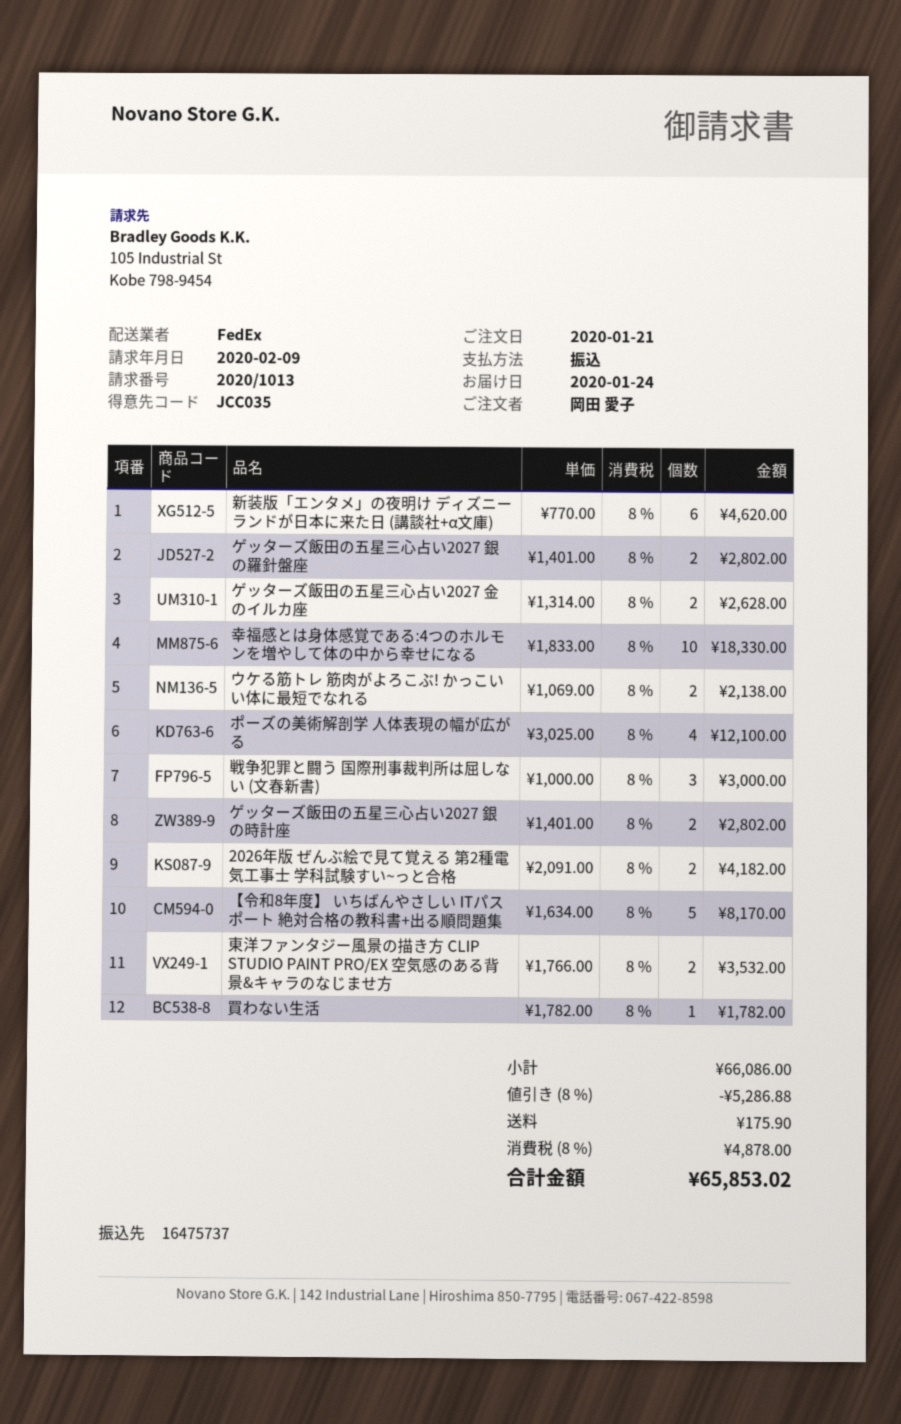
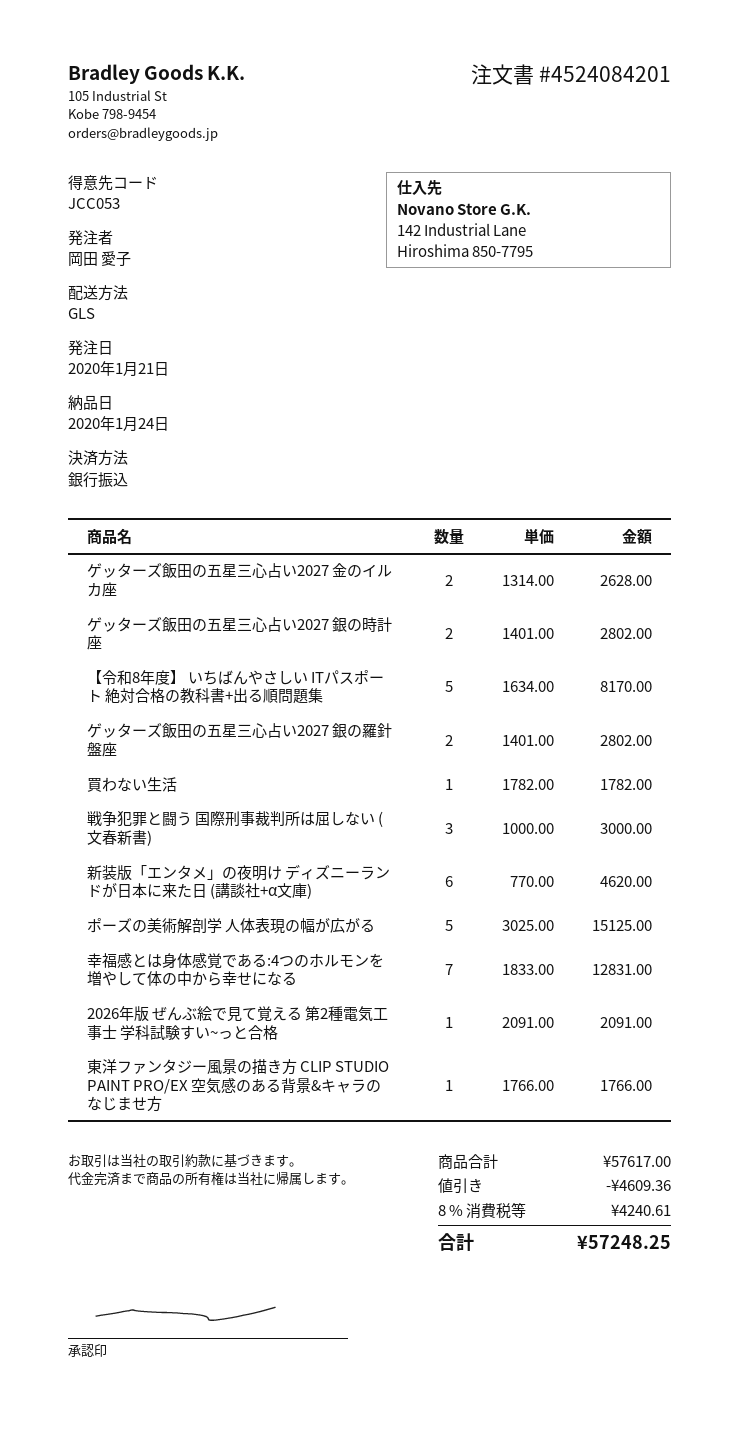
customer number: JCC035 -> JCC053
shipping method: FedEx -> GLS
幸福感とは身体感覚である:4つのホルモンを増やして体の中から幸せになる: 10 x 1833.00 = 18330.00 -> 7 x 1833.00 = 12831.00
ウケる筋トレ 筋肉がよろこぶ! かっこいい体に最短でなれる: 2 x 1069.00 = 2138.00 -> none
ポーズの美術解剖学 人体表現の幅が広がる: 4 x 3025.00 = 12100.00 -> 5 x 3025.00 = 15125.00
2026年版 ぜんぶ絵で見て覚える 第2種電気工事士 学科試験すい~っと合格: 2 x 2091.00 = 4182.00 -> 1 x 2091.00 = 2091.00
東洋ファンタジー風景の描き方 CLIP STUDIO PAINT PRO/EX 空気感のある背景&キャラのなじませ方: 2 x 1766.00 = 3532.00 -> 1 x 1766.00 = 1766.00
subtotal: 66086.00 -> 57617.00
discount: 5286.88 -> 4609.36
shipping: 175.90 -> none
tax: 8% = 4878.00 -> 8% = 4240.61
total: 65853.02 -> 57248.25

